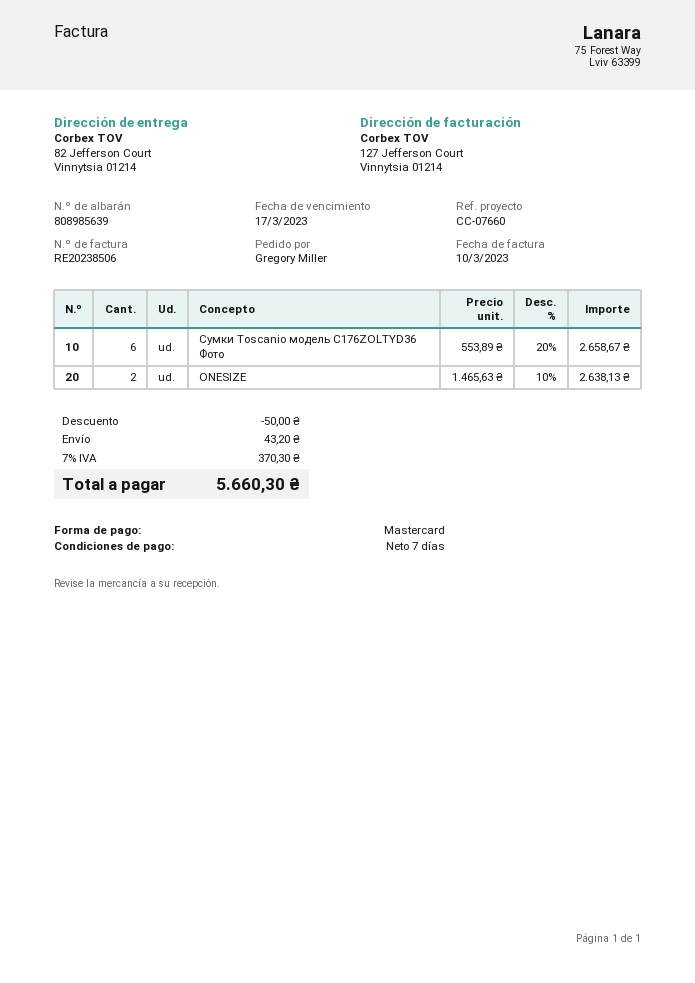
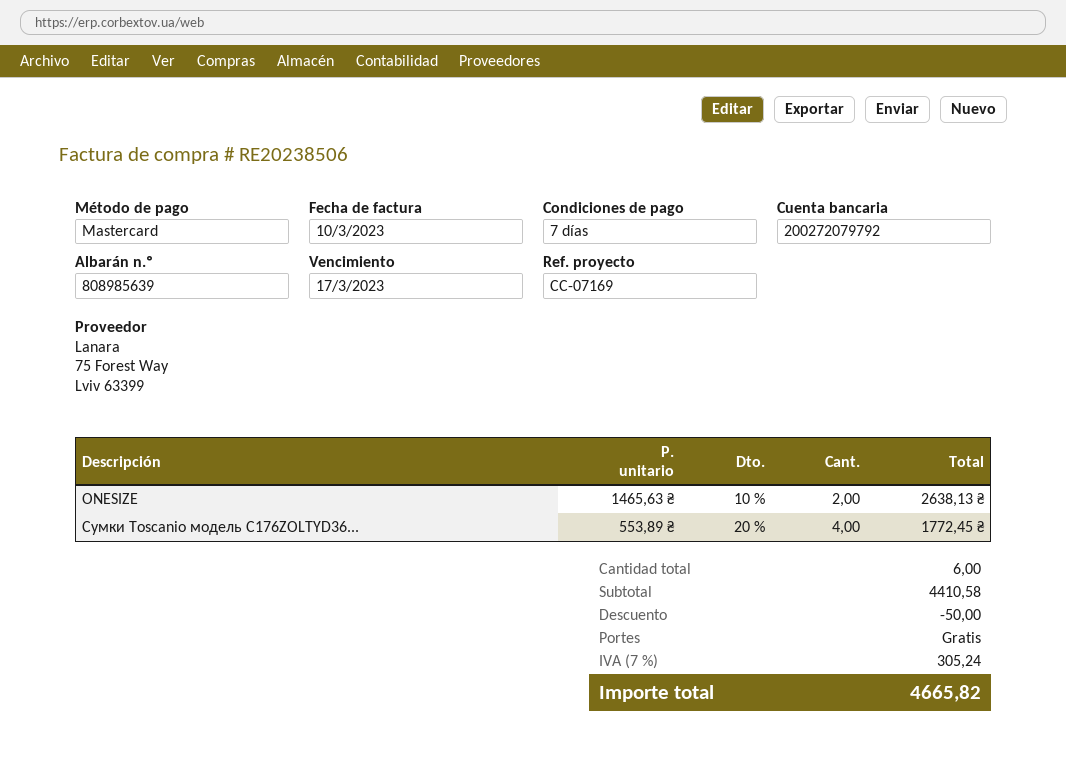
reference: CC-07660 -> CC-07169
Сумки Toscanio модель C176ZOLTYD36 Фото: 6 x 553.89 - 20% = 2658.67 -> 4 x 553.89 - 20% = 1772.45
shipping: 43.20 -> 0.00
tax: 7% = 370.30 -> 7% = 305.24
total: 5660.30 -> 4665.82

